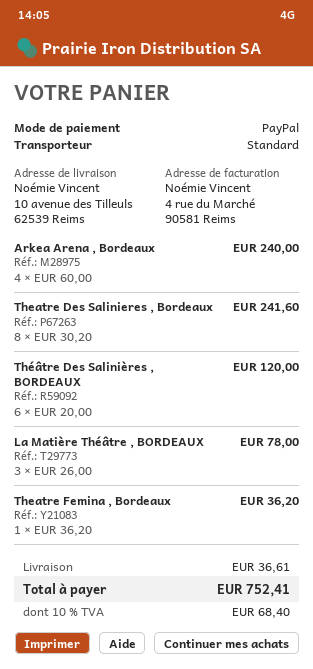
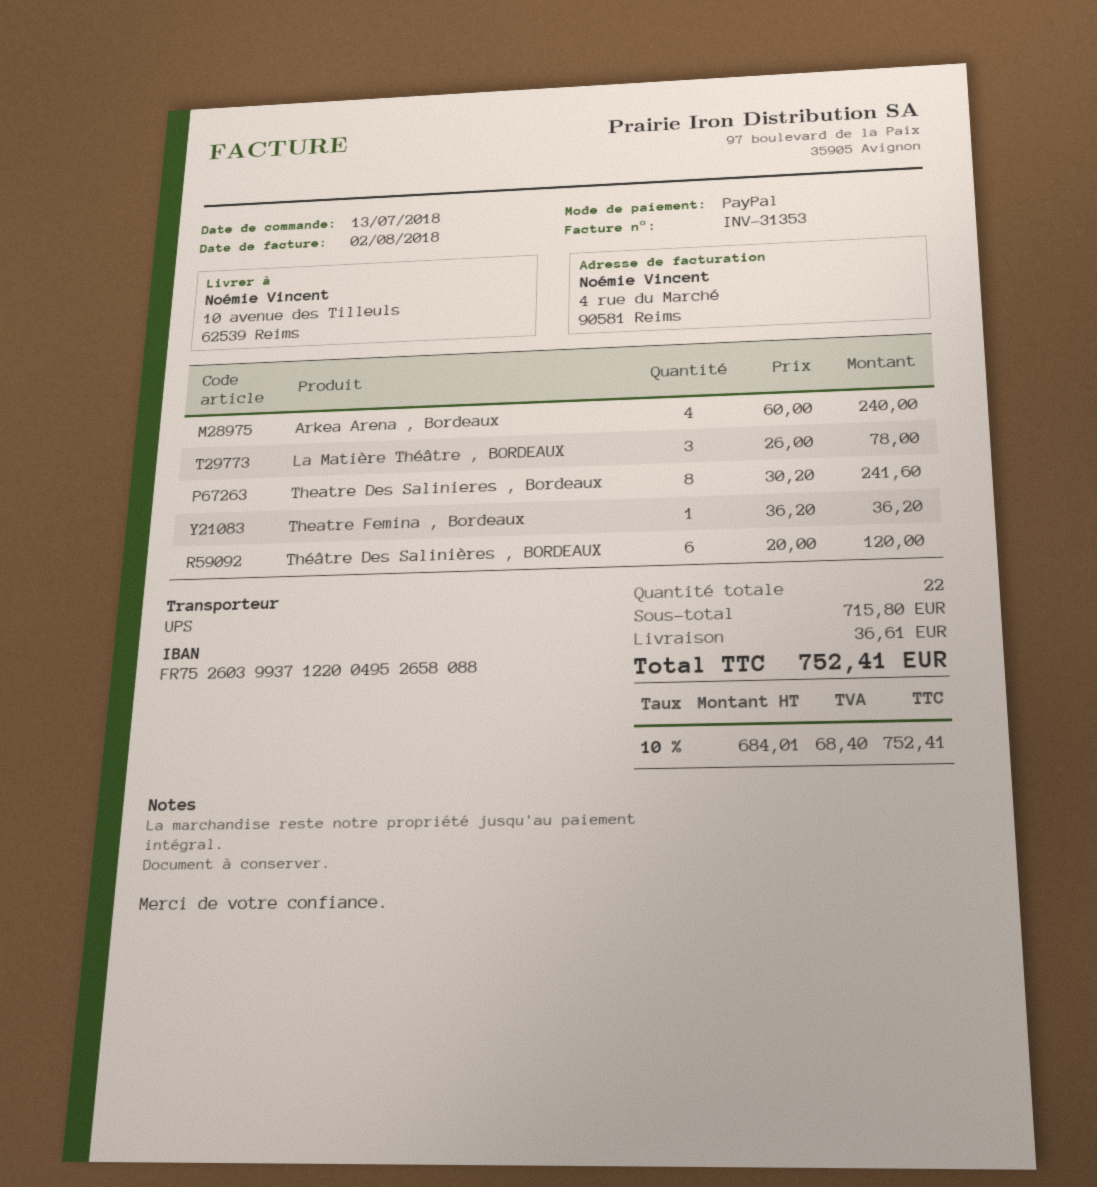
shipping method: standard -> UPS

